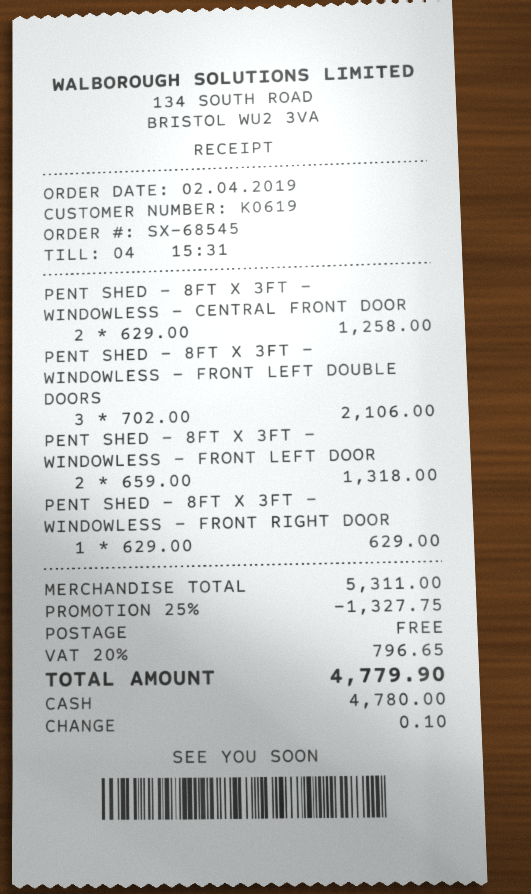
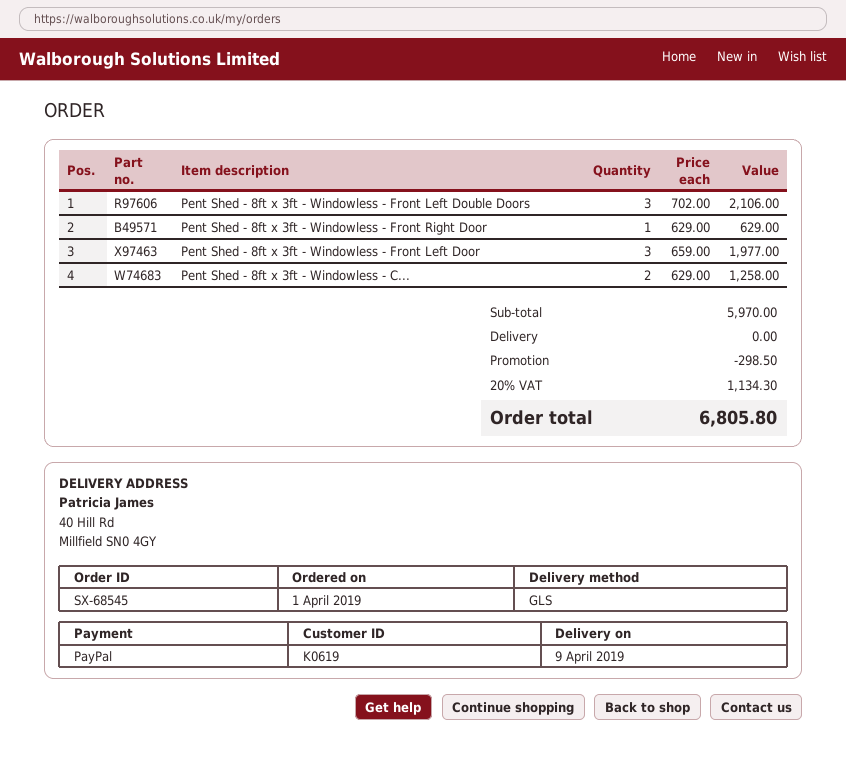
order date: 2019-04-02 -> 2019-04-01
payment method: cash -> PayPal
PENT SHED - 8FT X 3FT - WINDOWLESS - FRONT LEFT DOOR: 2 x 659.00 = 1318.00 -> 3 x 659.00 = 1977.00
subtotal: 5311.00 -> 5970.00
discount: 1327.75 -> 298.50
tax: 20% = 796.65 -> 20% = 1134.30
total: 4779.90 -> 6805.80

